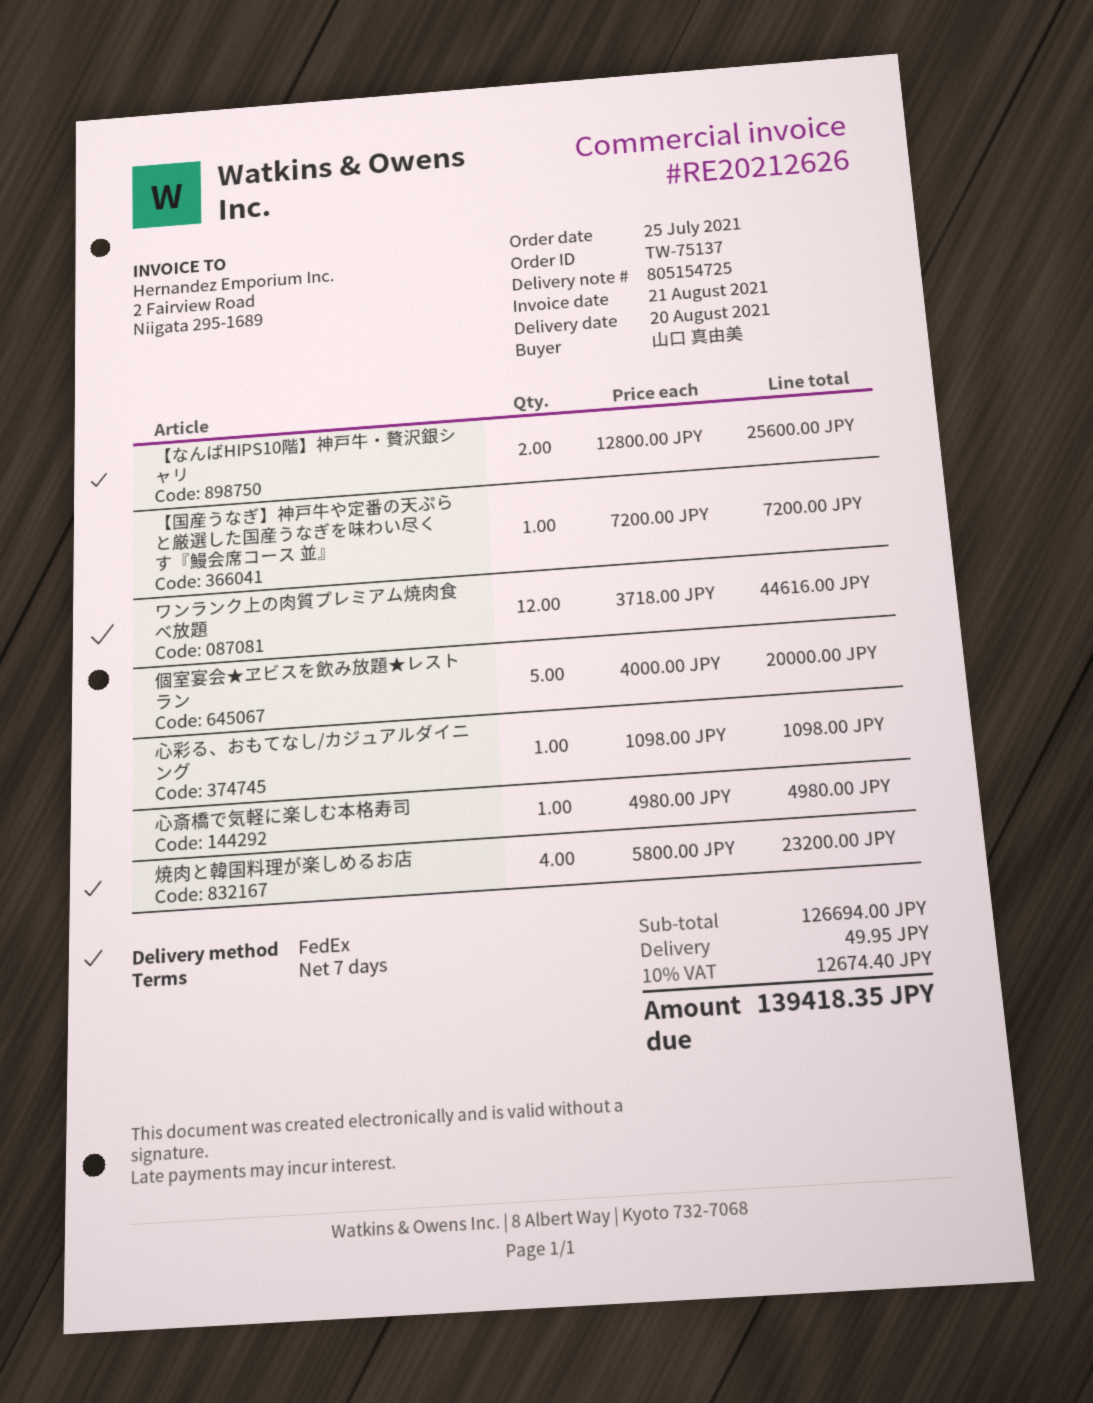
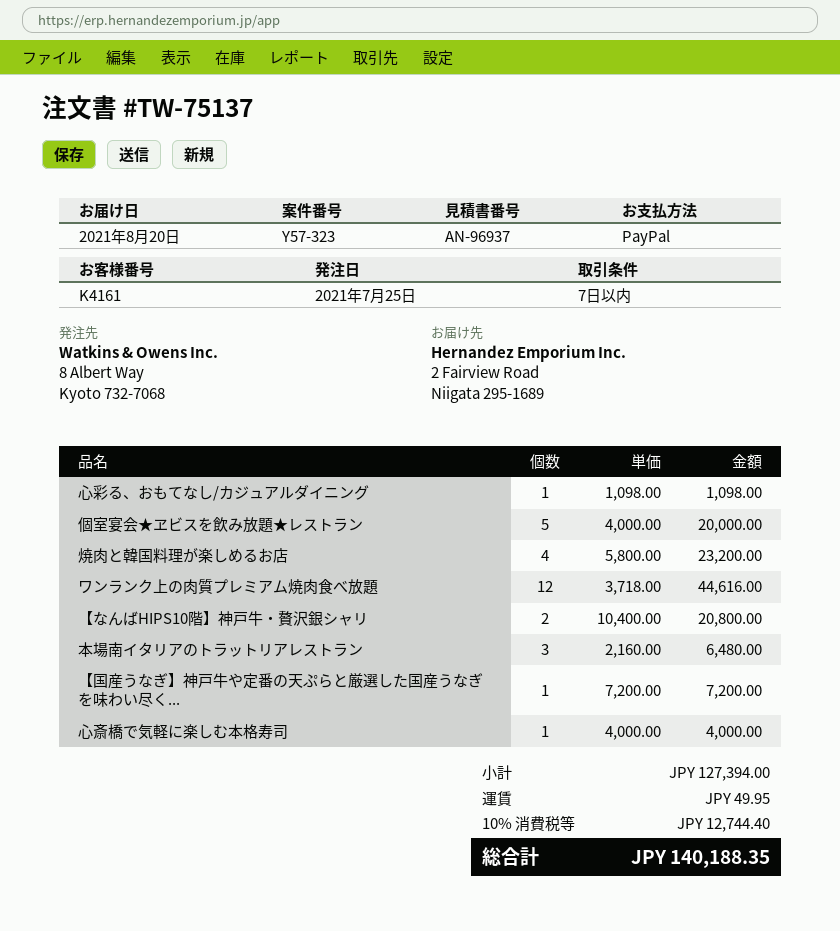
【なんばHIPS10階】神戸牛・贅沢銀シャリ: 2 x 12800.00 = 25600.00 -> 2 x 10400.00 = 20800.00
心斎橋で気軽に楽しむ本格寿司: 1 x 4980.00 = 4980.00 -> 1 x 4000.00 = 4000.00
本場南イタリアのトラットリアレストラン: none -> 3 x 2160.00 = 6480.00
subtotal: 126694.00 -> 127394.00
tax: 10% = 12674.40 -> 10% = 12744.40
total: 139418.35 -> 140188.35

